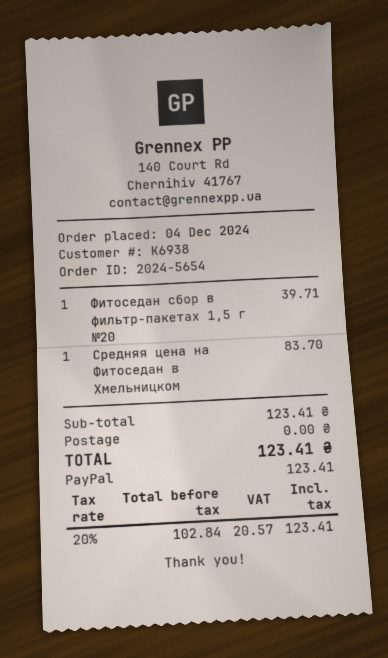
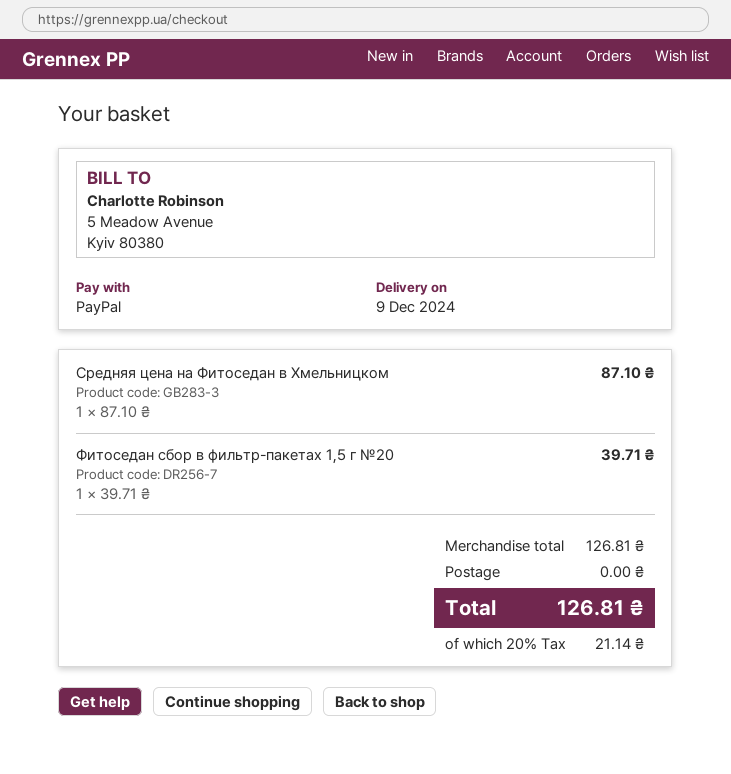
Средняя цена на Фитоседан в Хмельницком: 1 for 83.70 -> 1 for 87.10
subtotal: 123.41 -> 126.81
tax: 20% = 20.57 -> 20% = 21.14
total: 123.41 -> 126.81

